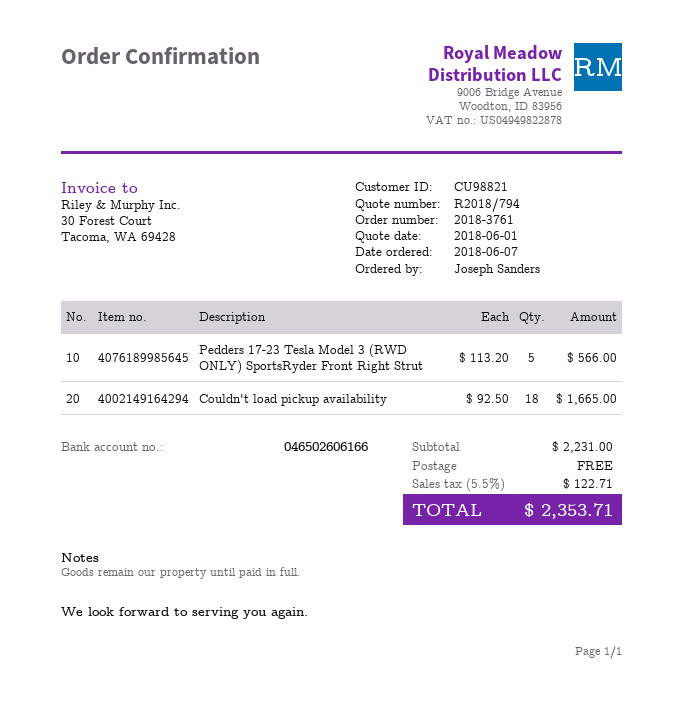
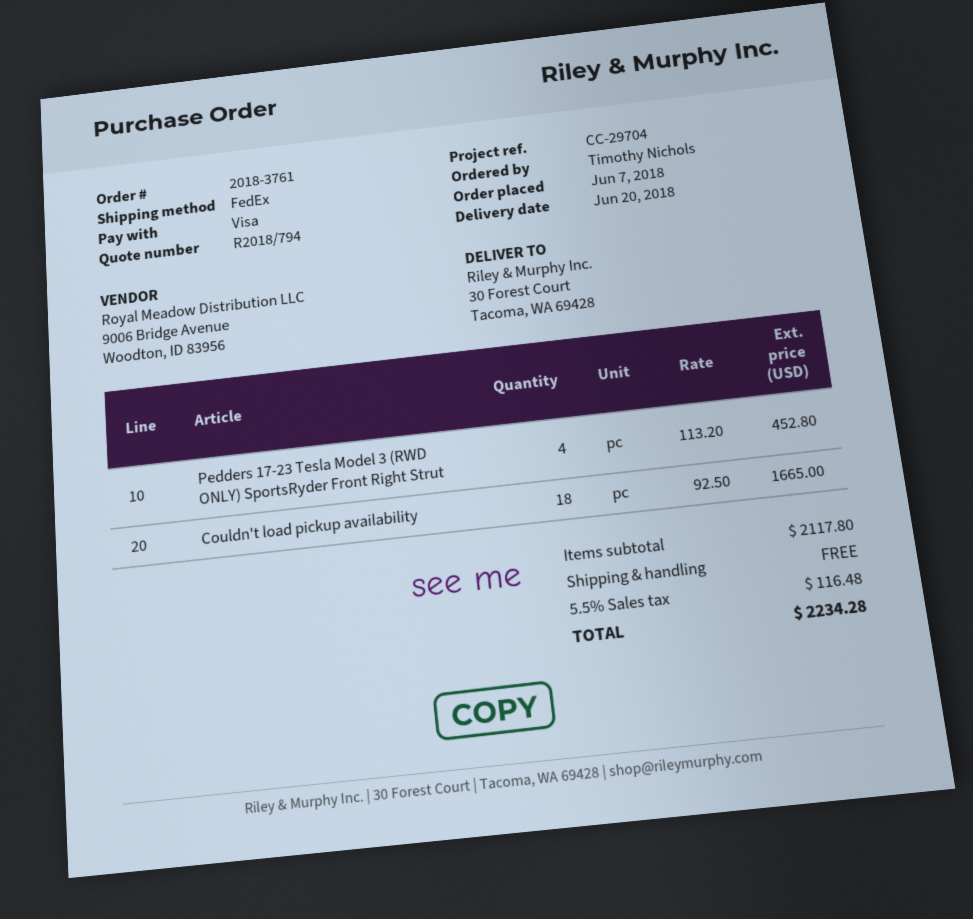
ordered by: Joseph Sanders -> Timothy Nichols
Pedders 17-23 Tesla Model 3 (RWD ONLY) SportsRyder Front Right Strut: 5 x 113.20 = 566.00 -> 4 x 113.20 = 452.80
subtotal: 2231.00 -> 2117.80
tax: 5.5% = 122.71 -> 5.5% = 116.48
total: 2353.71 -> 2234.28

